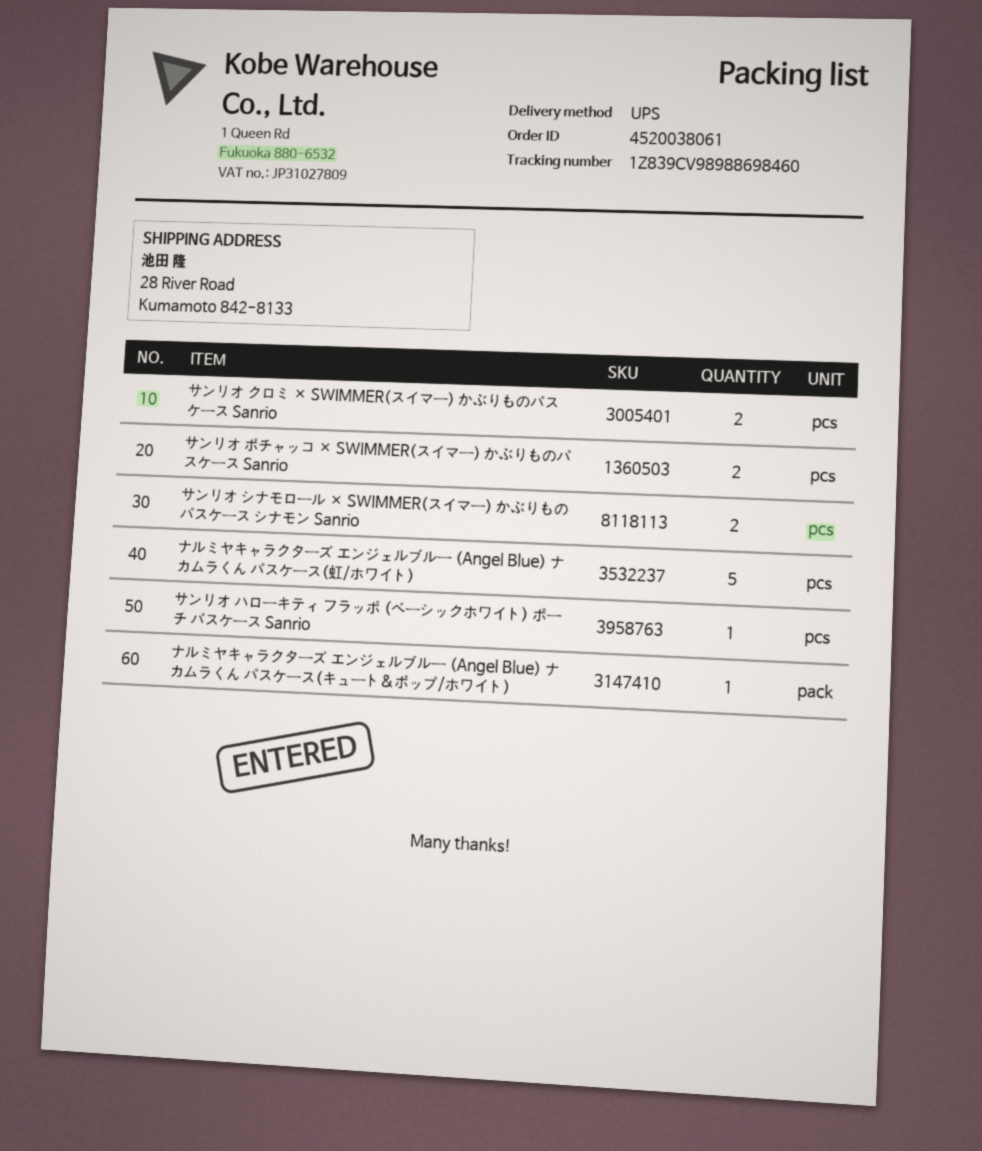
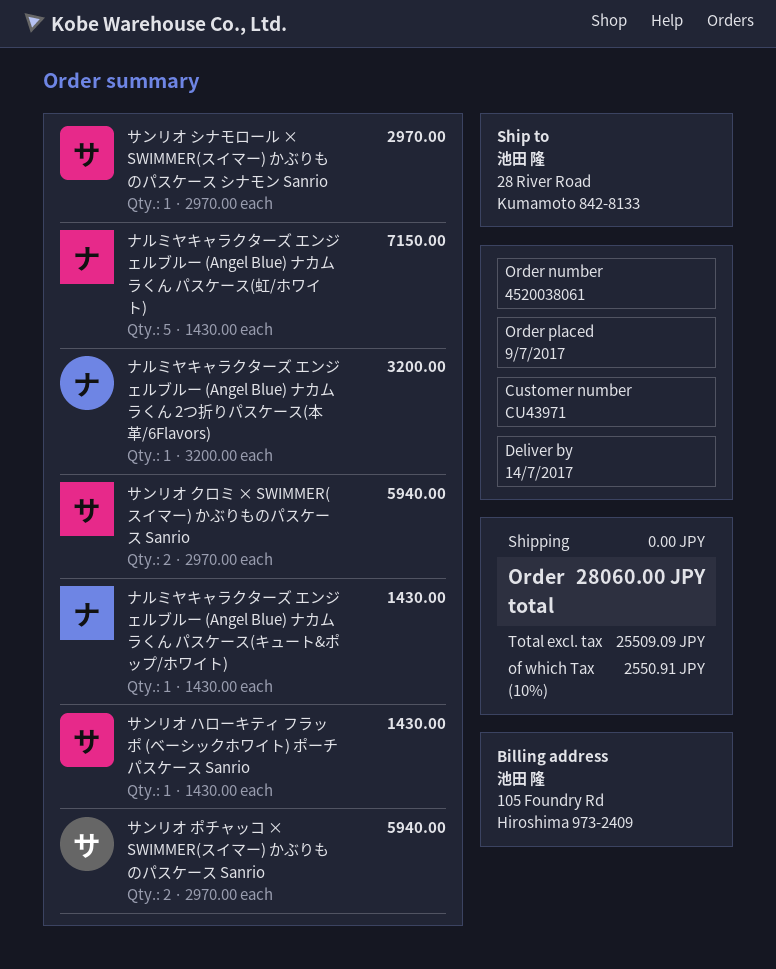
サンリオ シナモロール × SWIMMER(スイマー) かぶりものパスケース シナモン Sanrio: 2 -> 1
ナルミヤキャラクターズ エンジェルブルー (Angel Blue) ナカムラくん 2つ折りパスケース(本革/6Flavors): none -> 1

